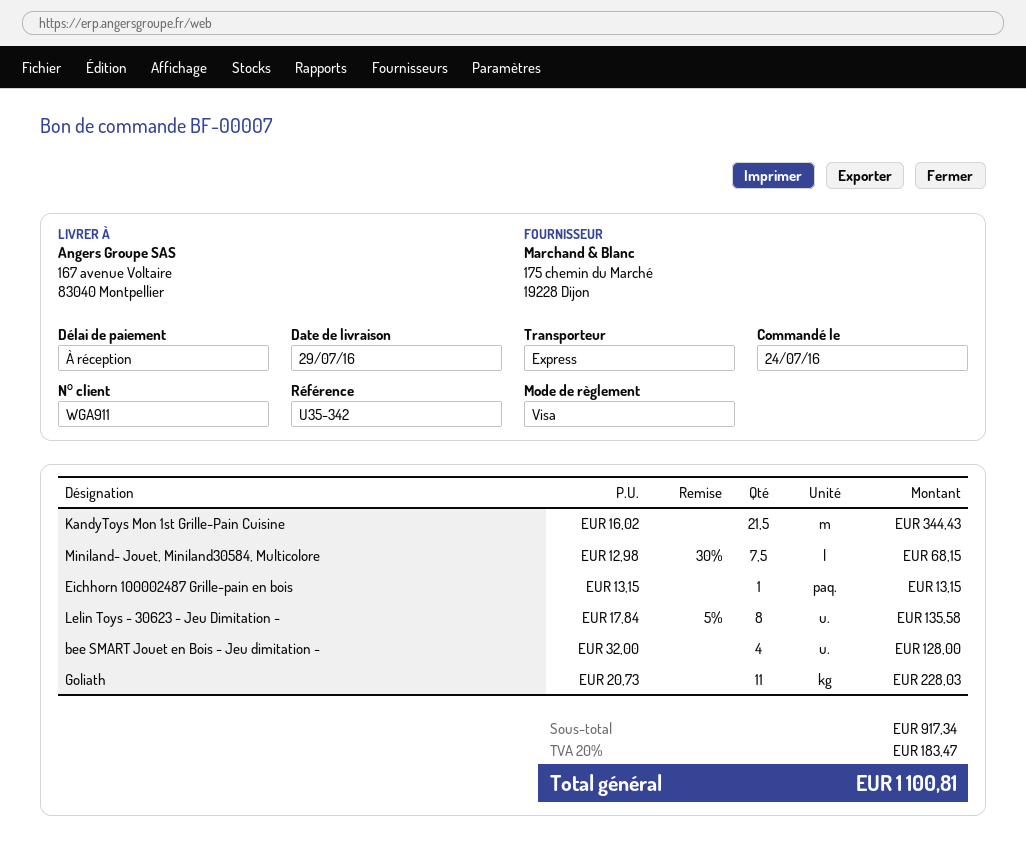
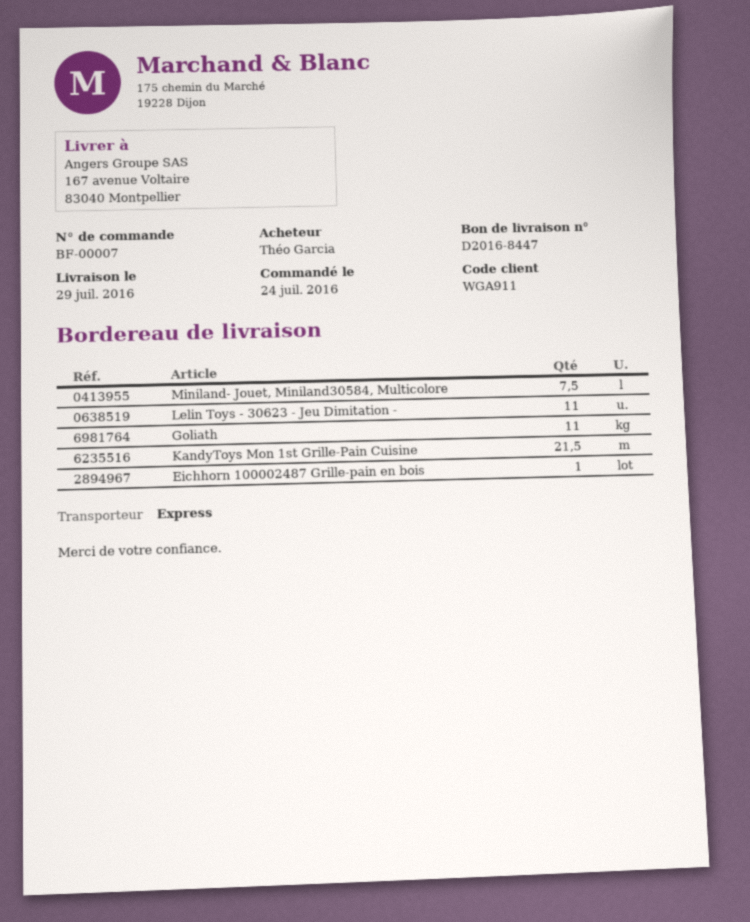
Lelin Toys - 30623 - Jeu Dimitation -: 8 -> 11
bee SMART Jouet en Bois - Jeu dimitation -: 4 -> none

